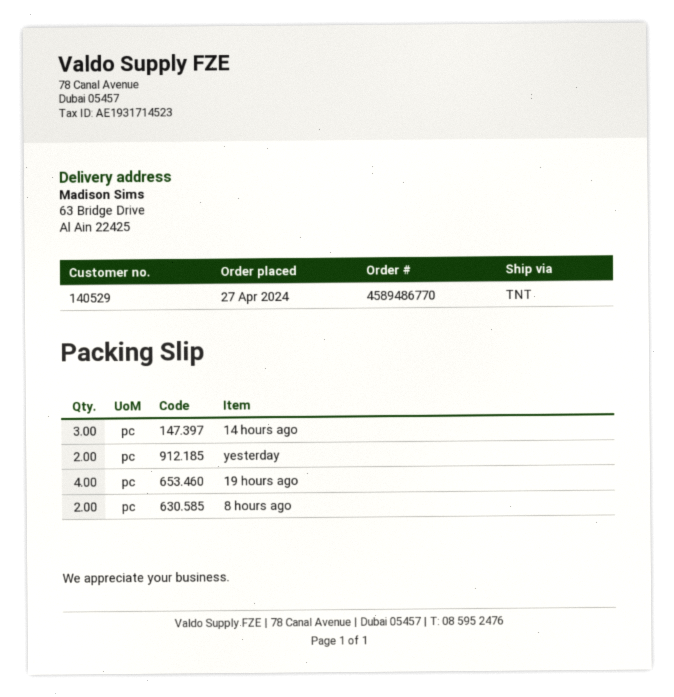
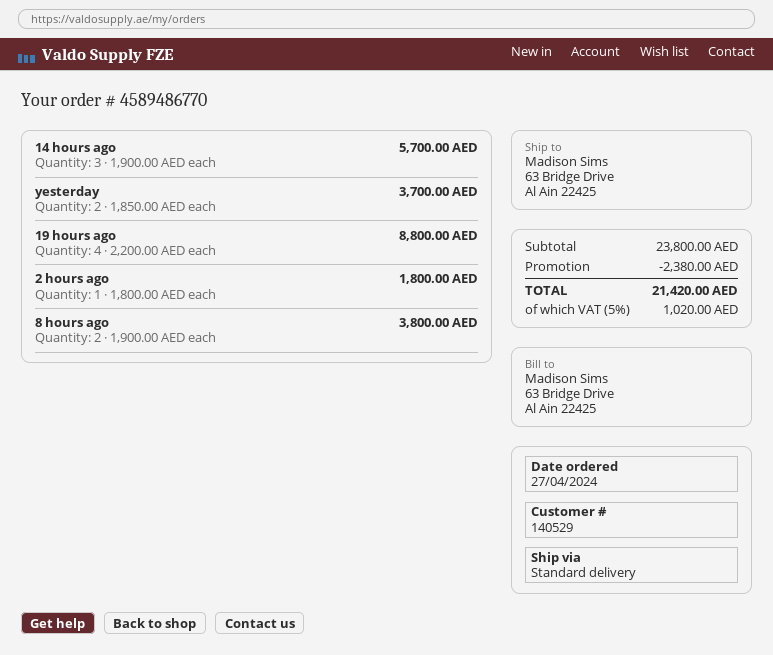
shipping method: TNT -> standard
2 hours ago: none -> 1

